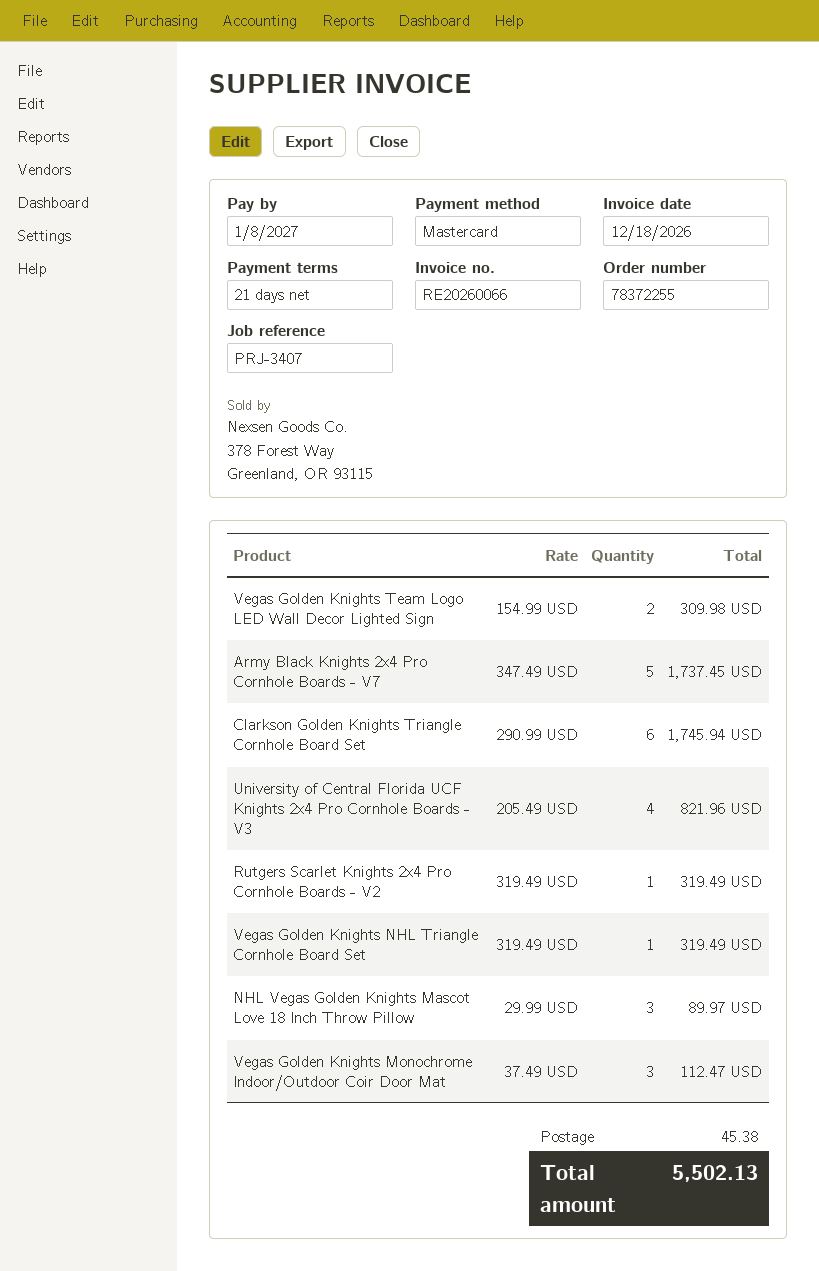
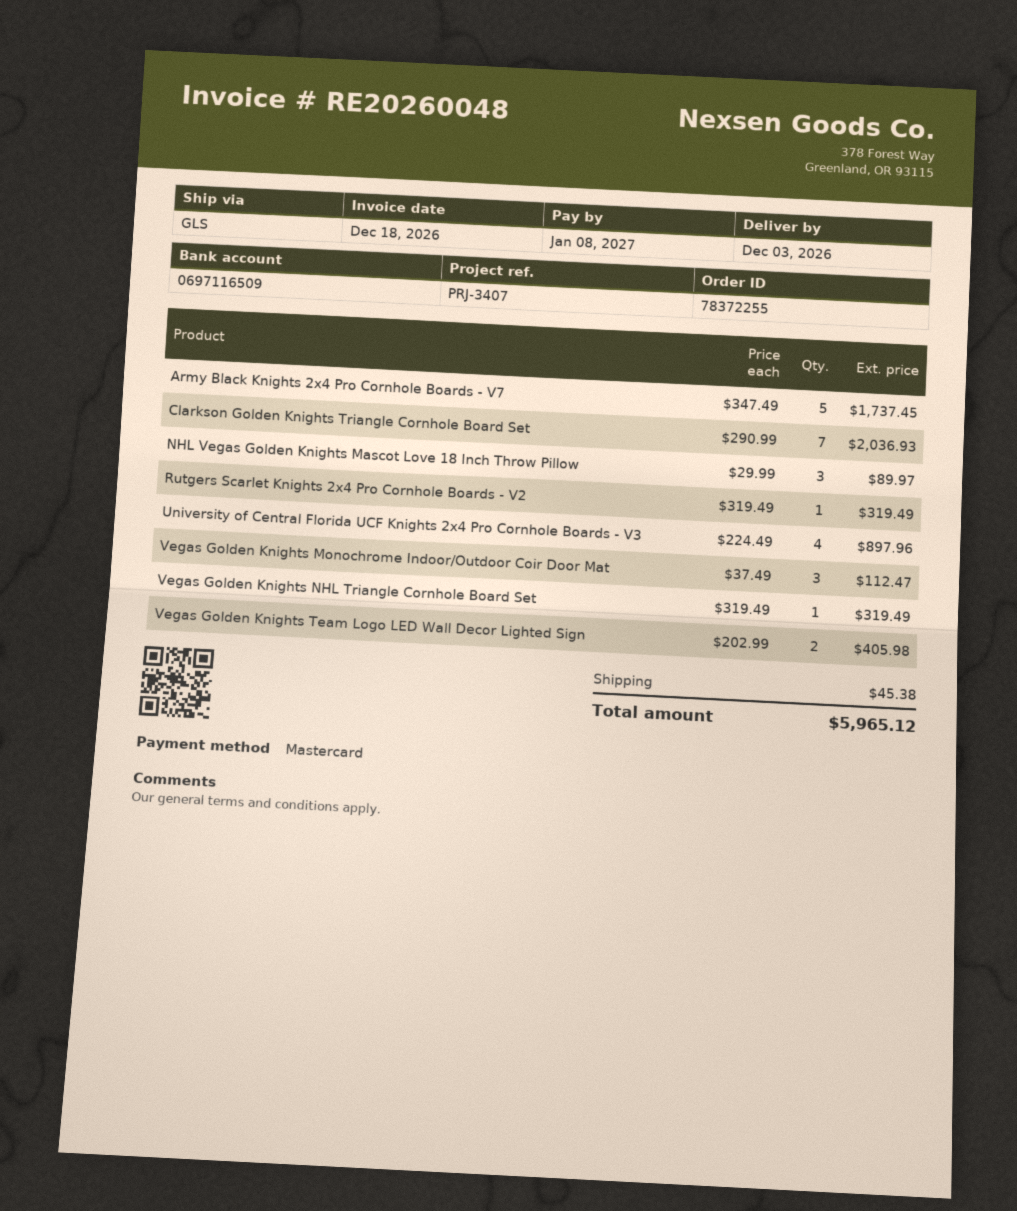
invoice number: RE20260066 -> RE20260048
Vegas Golden Knights Team Logo LED Wall Decor Lighted Sign: 2 x 154.99 = 309.98 -> 2 x 202.99 = 405.98
Clarkson Golden Knights Triangle Cornhole Board Set: 6 x 290.99 = 1745.94 -> 7 x 290.99 = 2036.93
University of Central Florida UCF Knights 2x4 Pro Cornhole Boards - V3: 4 x 205.49 = 821.96 -> 4 x 224.49 = 897.96
total: 5502.13 -> 5965.12

